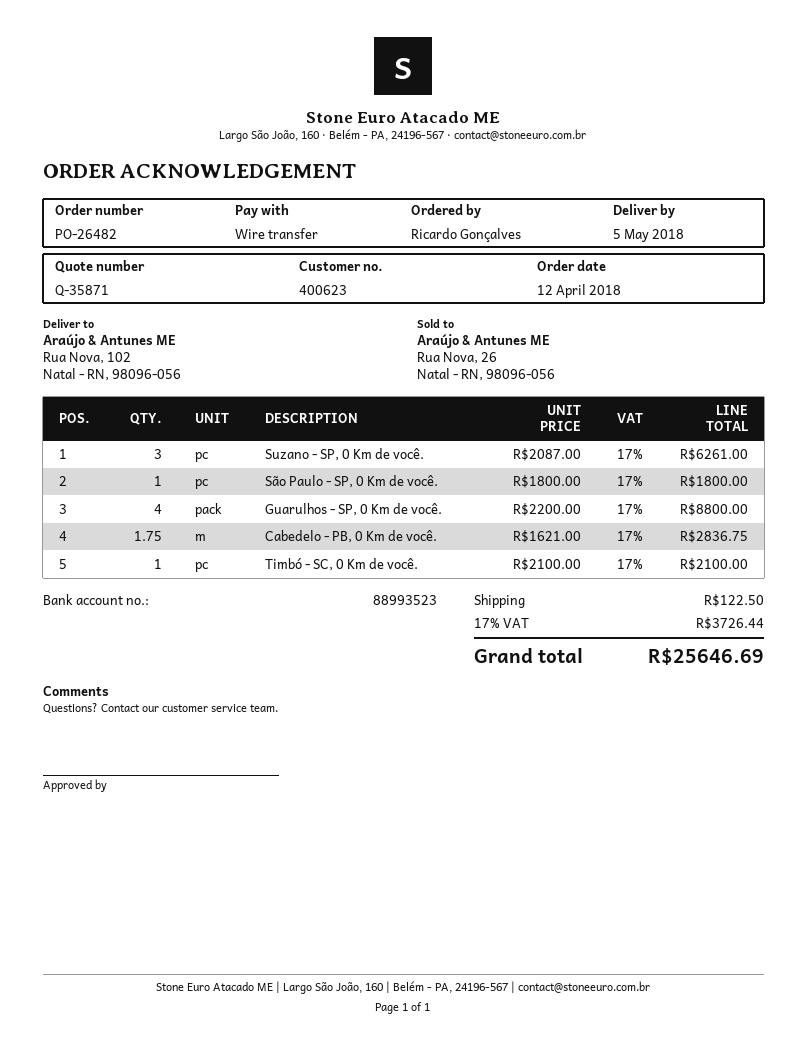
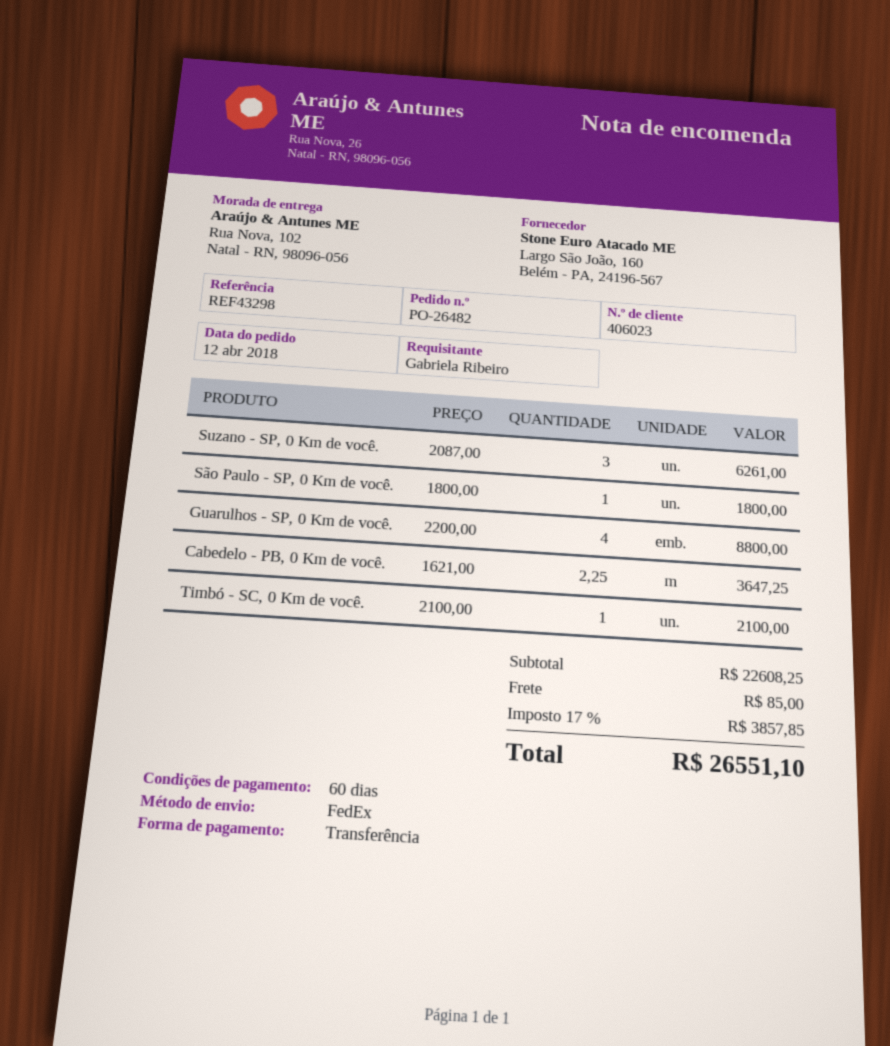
customer number: 400623 -> 406023
ordered by: Ricardo Gonçalves -> Gabriela Ribeiro
Cabedelo - PB, 0 Km de você.: 1.75 x 1621.00 = 2836.75 -> 2.25 x 1621.00 = 3647.25
shipping: 122.50 -> 85.00
tax: 17% = 3726.44 -> 17% = 3857.85
total: 25646.69 -> 26551.10

